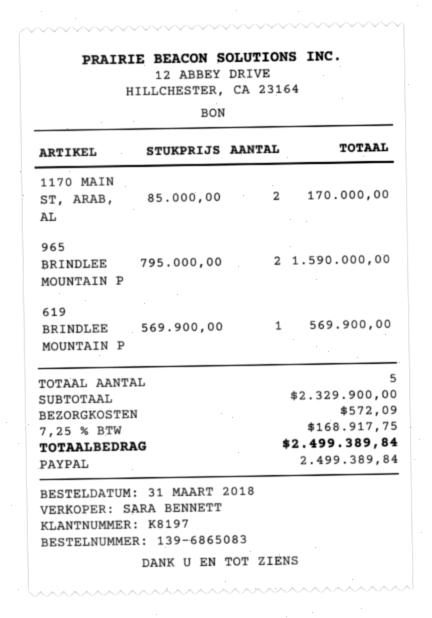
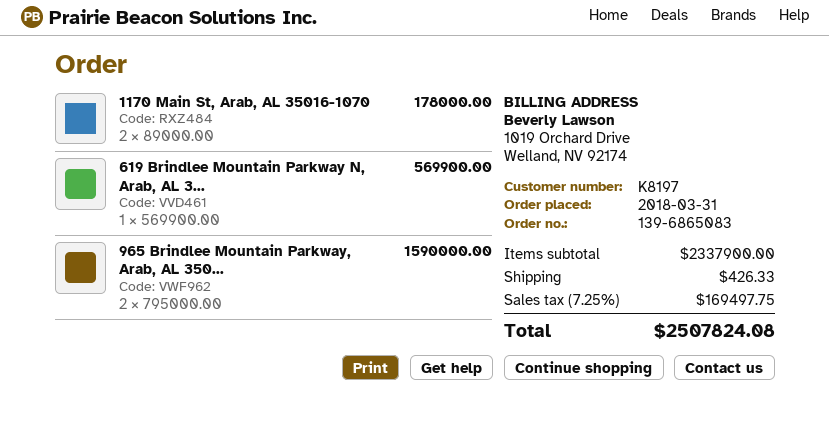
1170 MAIN ST, ARAB, AL: 2 x 85000.00 = 170000.00 -> 2 x 89000.00 = 178000.00
subtotal: 2329900.00 -> 2337900.00
shipping: 572.09 -> 426.33
tax: 7.25% = 168917.75 -> 7.25% = 169497.75
total: 2499389.84 -> 2507824.08

